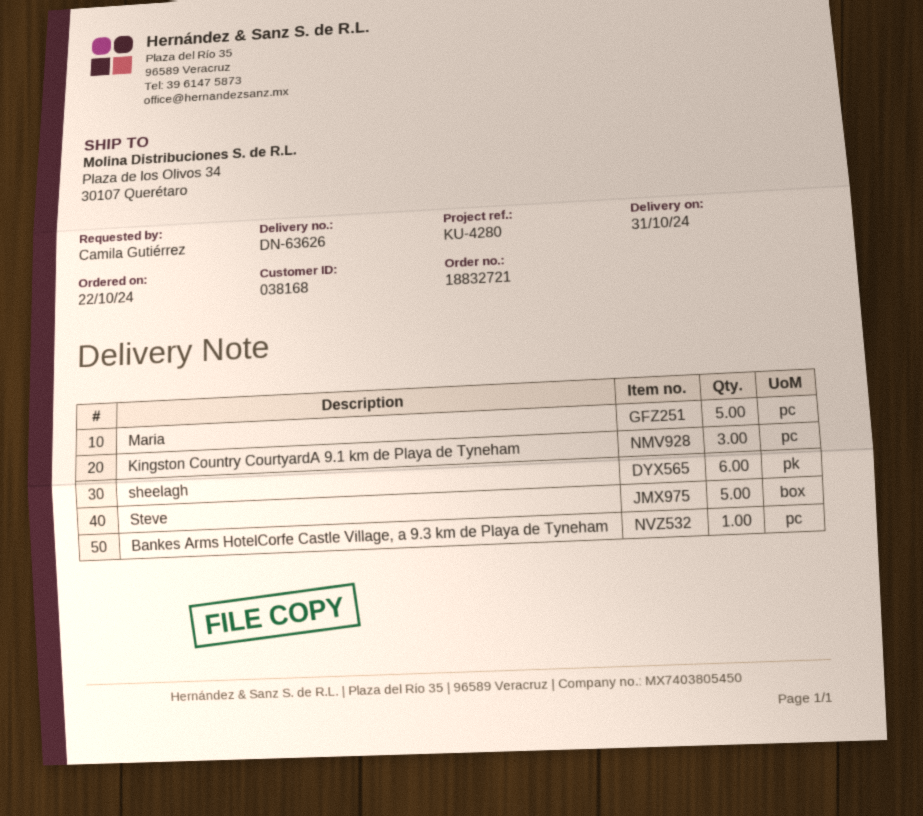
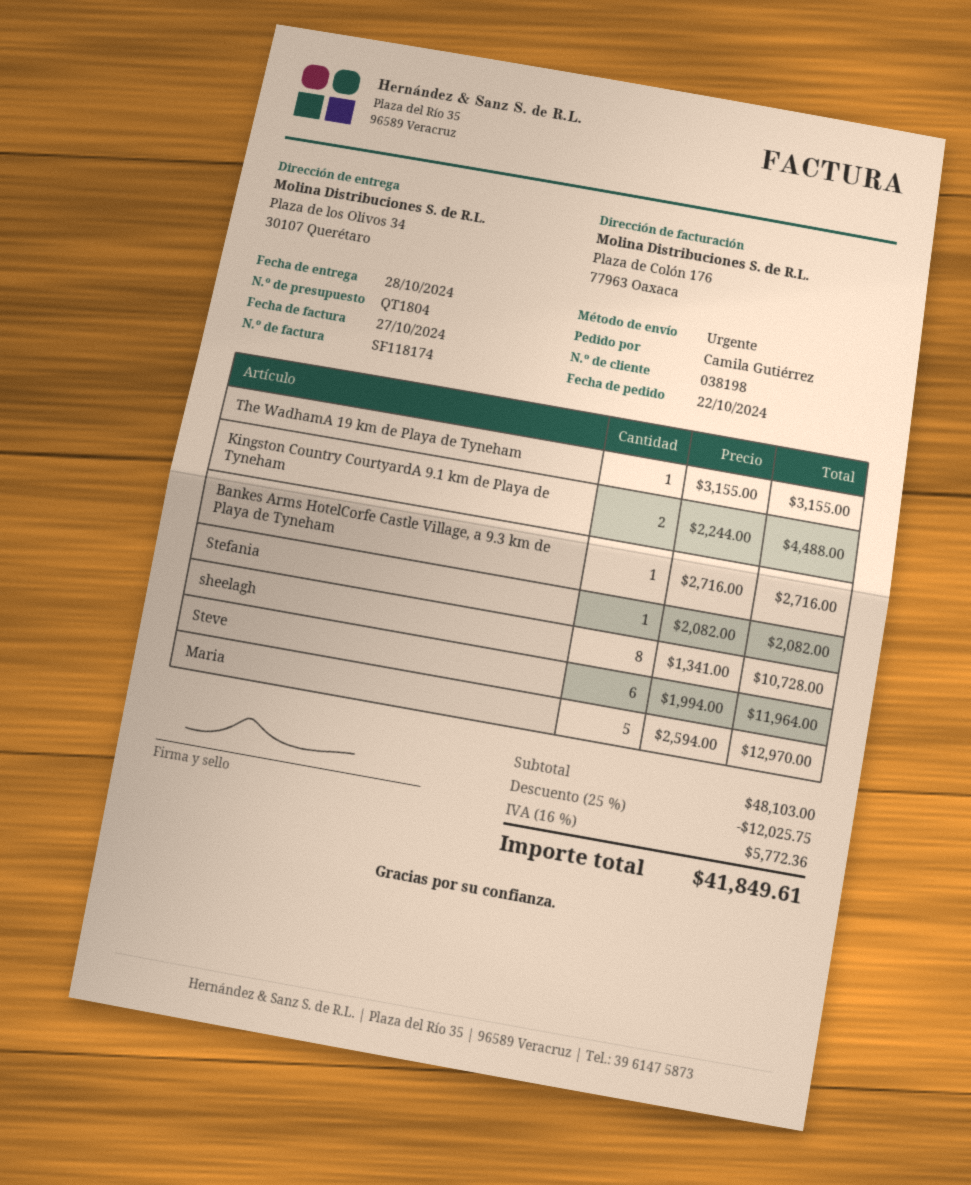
delivery date: 2024-10-31 -> 2024-10-28
customer number: 038168 -> 038198
Kingston Country CourtyardA 9.1 km de Playa de Tyneham: 3 -> 2
sheelagh: 6 -> 8
Steve: 5 -> 6
The WadhamA 19 km de Playa de Tyneham: none -> 1
Stefania: none -> 1

